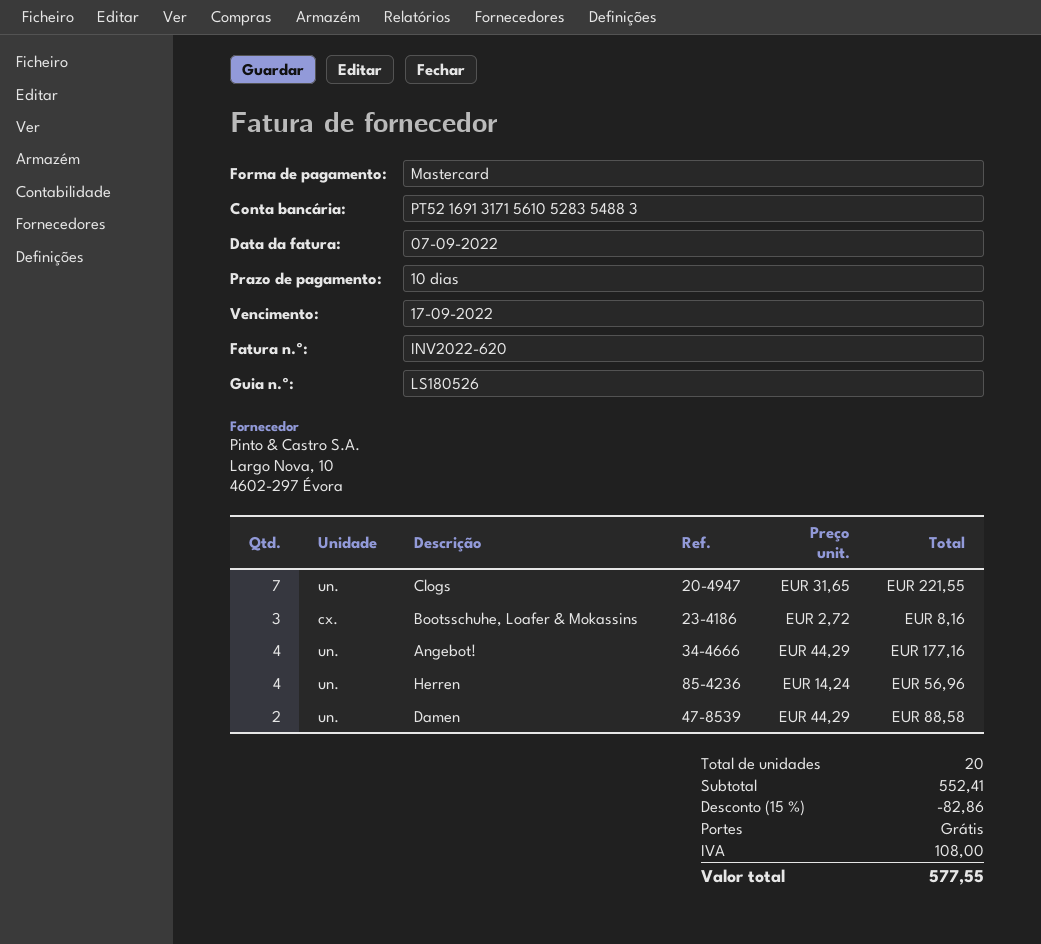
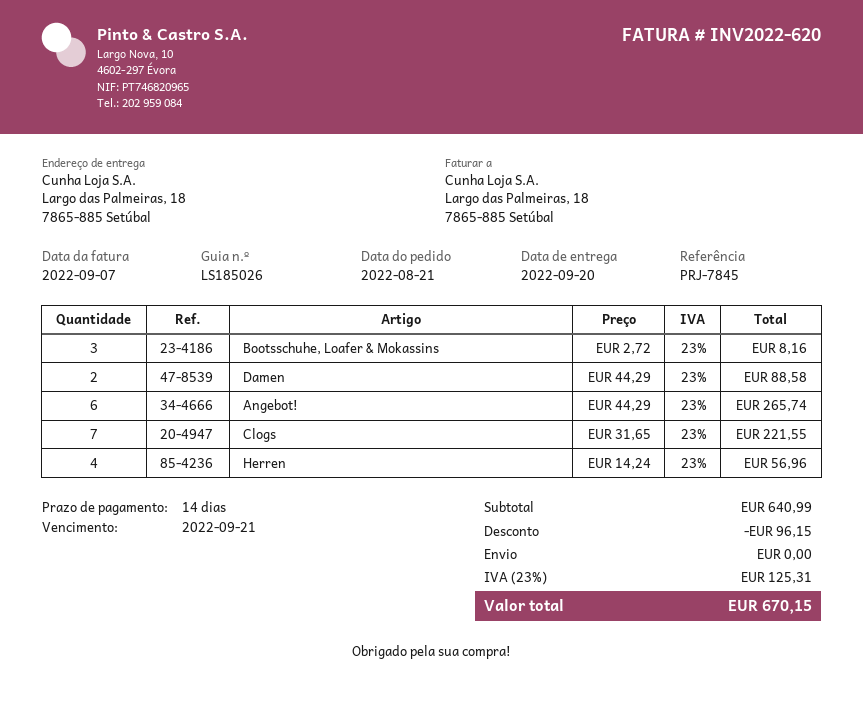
delivery note number: LS180526 -> LS185026
payment terms: 10 days -> 14 days
due date: 2022-09-17 -> 2022-09-21
Angebot!: 4 x 44.29 = 177.16 -> 6 x 44.29 = 265.74
subtotal: 552.41 -> 640.99
discount: 82.86 -> 96.15
tax: 108.00 -> 125.31
total: 577.55 -> 670.15

